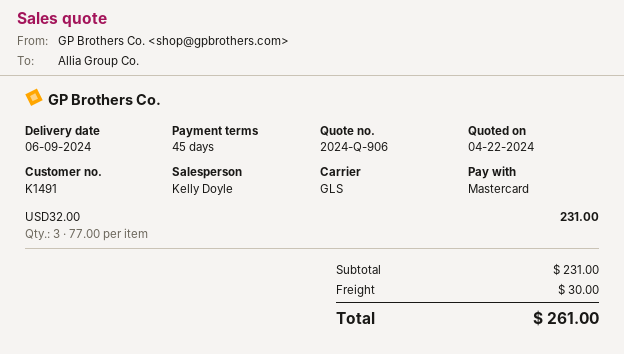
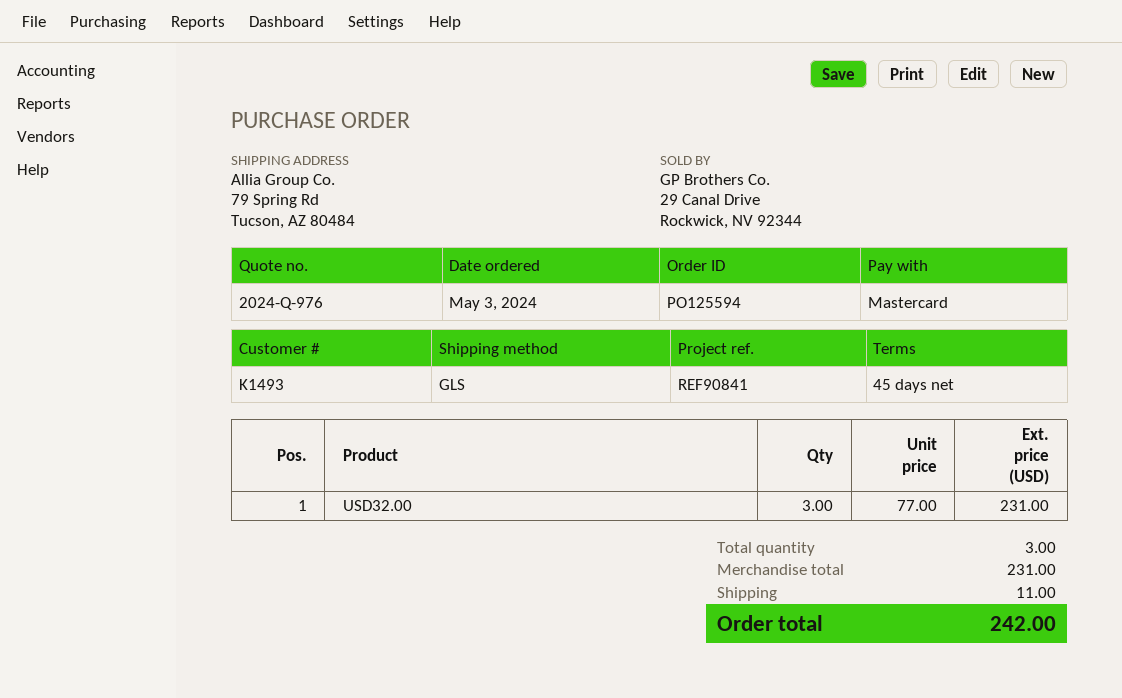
quote number: 2024-Q-906 -> 2024-Q-976
customer number: K1491 -> K1493
shipping: 30.00 -> 11.00
total: 261.00 -> 242.00

